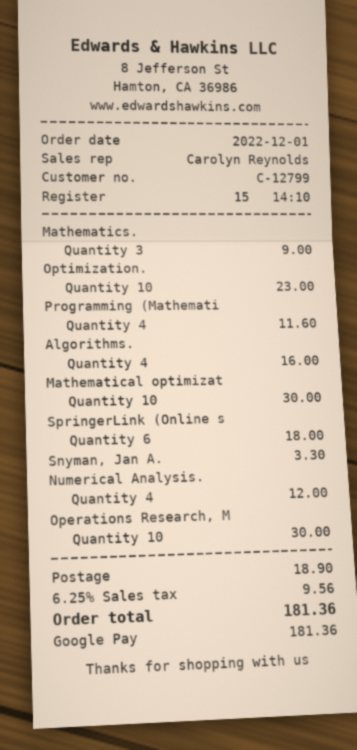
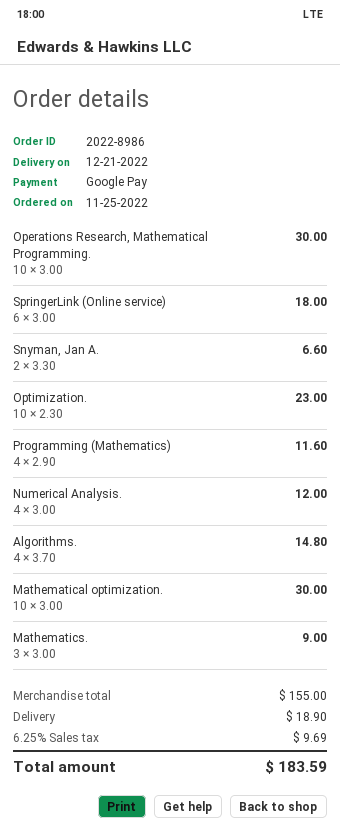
order date: 2022-12-01 -> 2022-11-25
Algorithms.: 4 for 16.00 -> 4 for 14.80
Snyman, Jan A.: 1 for 3.30 -> 2 for 6.60
tax: 6.25% = 9.56 -> 6.25% = 9.69
total: 181.36 -> 183.59

